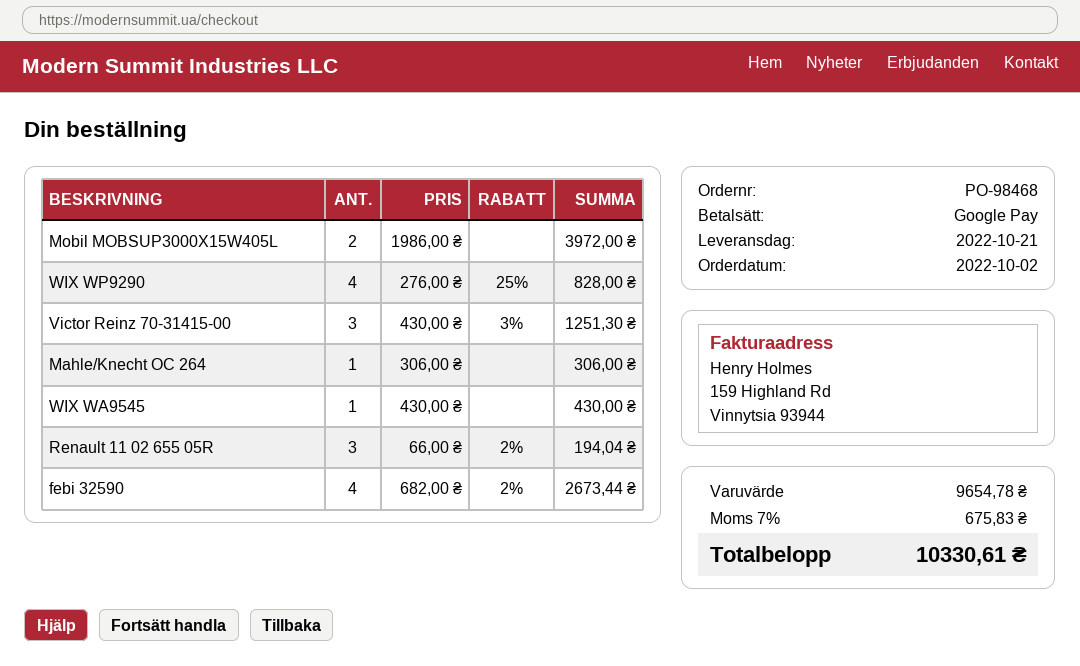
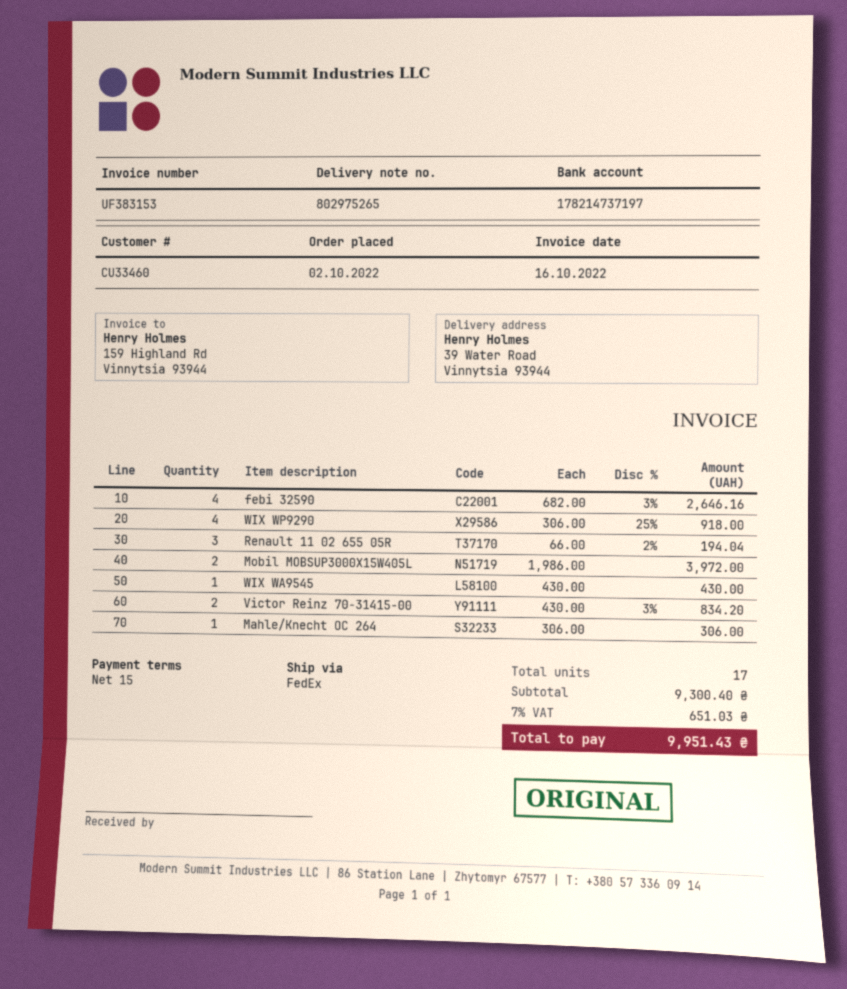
WIX WP9290: 4 x 276.00 - 25% = 828.00 -> 4 x 306.00 - 25% = 918.00
Victor Reinz 70-31415-00: 3 x 430.00 - 3% = 1251.30 -> 2 x 430.00 - 3% = 834.20
febi 32590: 4 x 682.00 - 2% = 2673.44 -> 4 x 682.00 - 3% = 2646.16
subtotal: 9654.78 -> 9300.40
tax: 7% = 675.83 -> 7% = 651.03
total: 10330.61 -> 9951.43

